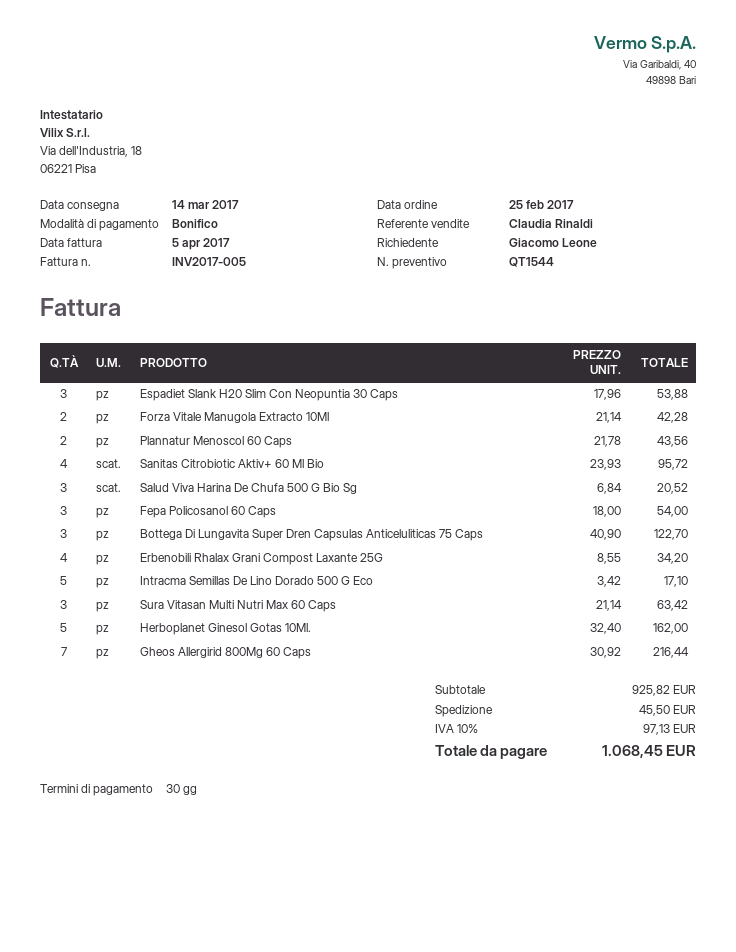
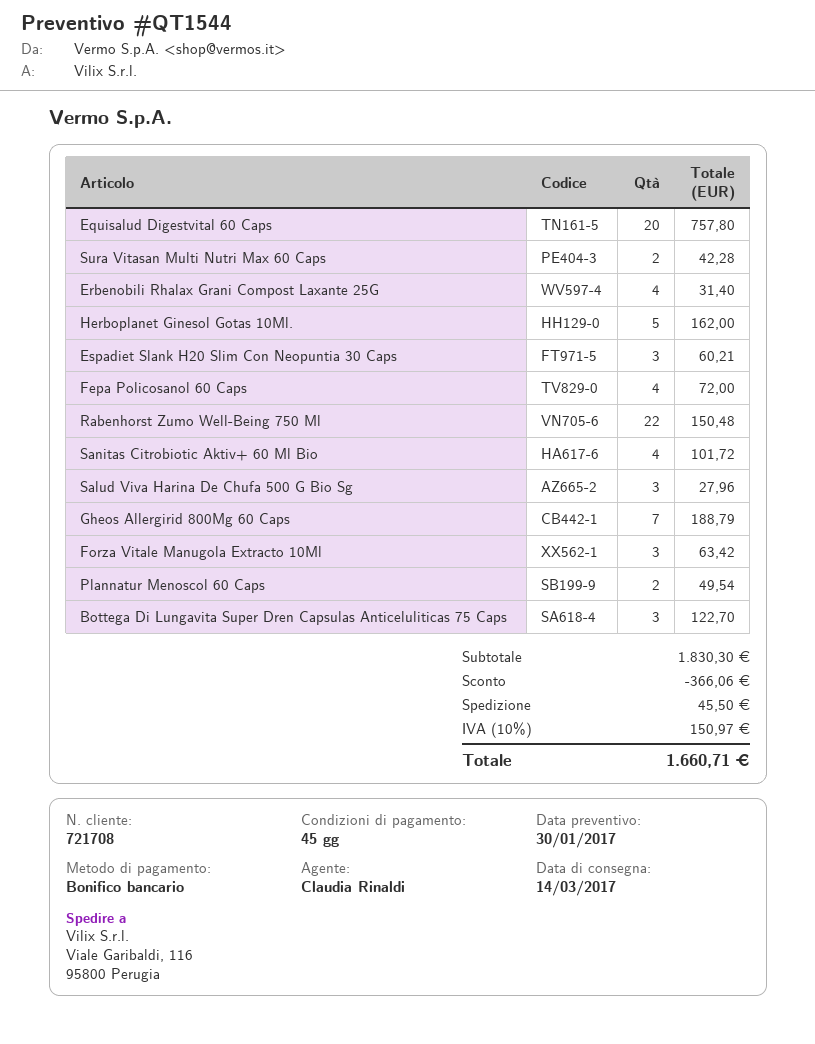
payment terms: 30 days -> 45 days
Espadiet Slank H20 Slim Con Neopuntia 30 Caps: 3 for 53.88 -> 3 for 60.21
Forza Vitale Manugola Extracto 10Ml: 2 for 42.28 -> 3 for 63.42
Plannatur Menoscol 60 Caps: 2 for 43.56 -> 2 for 49.54
Sanitas Citrobiotic Aktiv+ 60 Ml Bio: 4 for 95.72 -> 4 for 101.72
Salud Viva Harina De Chufa 500 G Bio Sg: 3 for 20.52 -> 3 for 27.96
Fepa Policosanol 60 Caps: 3 for 54.00 -> 4 for 72.00
Erbenobili Rhalax Grani Compost Laxante 25G: 4 for 34.20 -> 4 for 31.40
Intracma Semillas De Lino Dorado 500 G Eco: 5 for 17.10 -> none
Sura Vitasan Multi Nutri Max 60 Caps: 3 for 63.42 -> 2 for 42.28
Gheos Allergirid 800Mg 60 Caps: 7 for 216.44 -> 7 for 188.79
Equisalud Digestvital 60 Caps: none -> 20 for 757.80
Rabenhorst Zumo Well-Being 750 Ml: none -> 22 for 150.48
subtotal: 925.82 -> 1830.30
discount: none -> 366.06
tax: 10% = 97.13 -> 10% = 150.97
total: 1068.45 -> 1660.71

